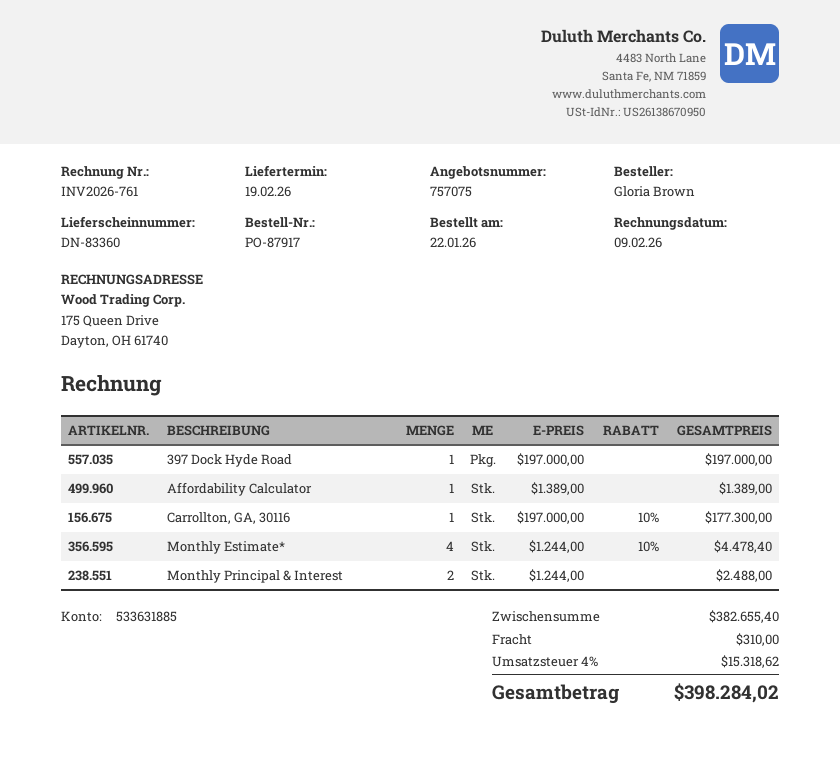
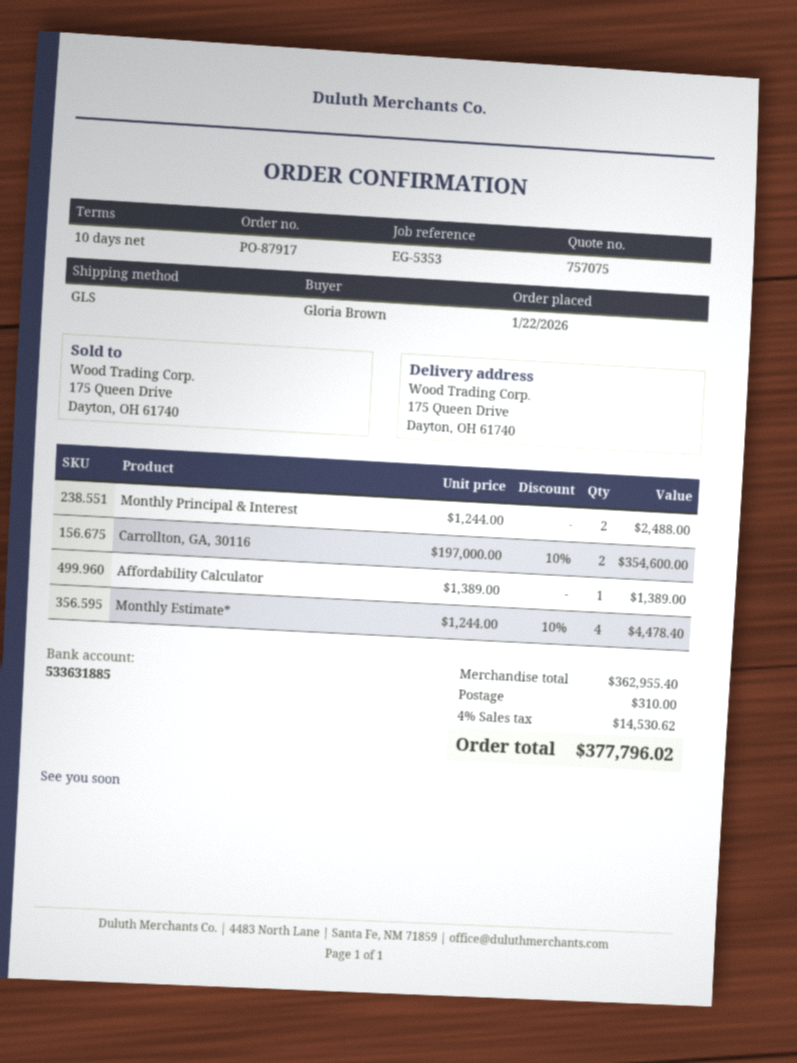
397 Dock Hyde Road: 1 x 197000.00 = 197000.00 -> none
Carrollton, GA, 30116: 1 x 197000.00 - 10% = 177300.00 -> 2 x 197000.00 - 10% = 354600.00
subtotal: 382655.40 -> 362955.40
tax: 4% = 15318.62 -> 4% = 14530.62
total: 398284.02 -> 377796.02

